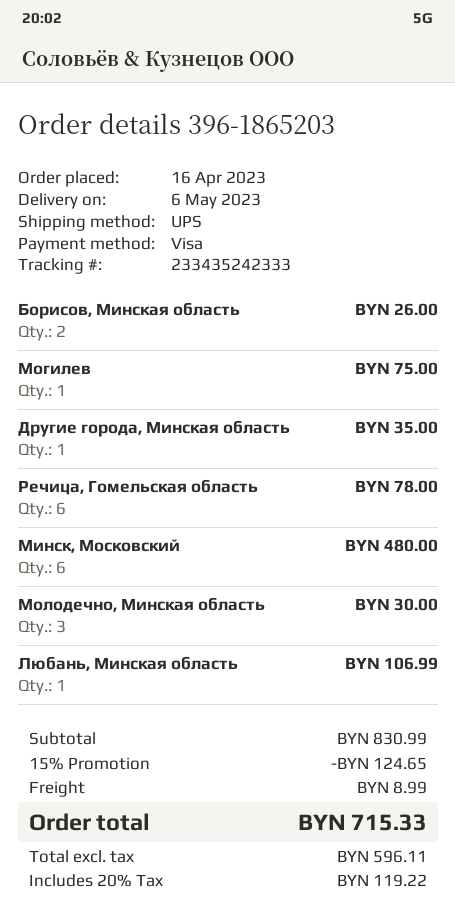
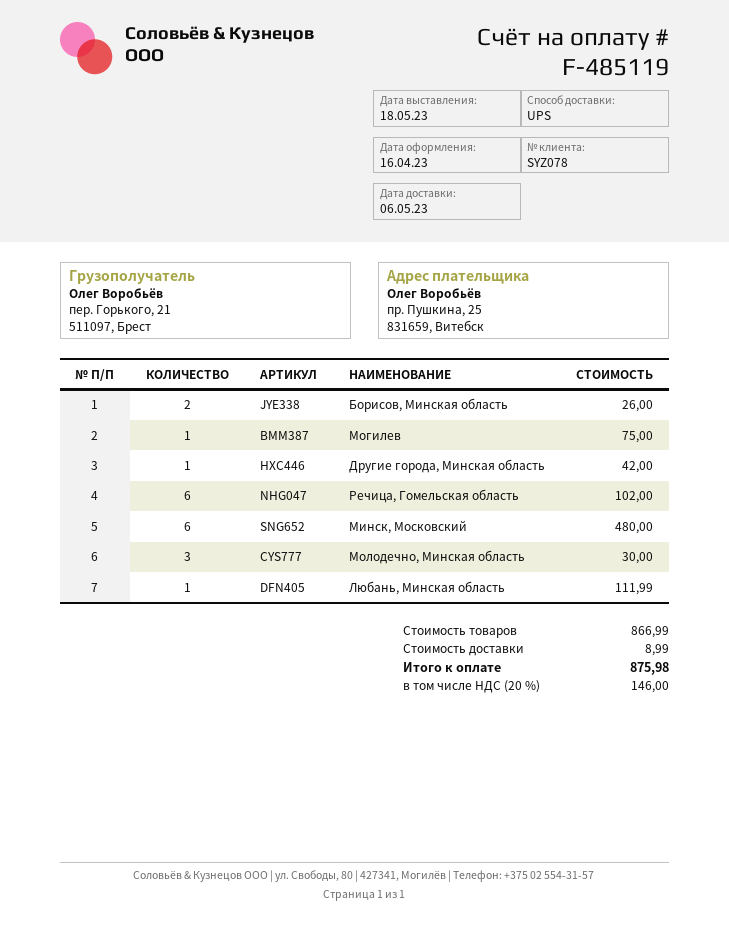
Другие города, Минская область: 1 for 35.00 -> 1 for 42.00
Речица, Гомельская область: 6 for 78.00 -> 6 for 102.00
Любань, Минская область: 1 for 106.99 -> 1 for 111.99
subtotal: 830.99 -> 866.99
discount: 15% = 124.65 -> none
tax: 20% = 119.22 -> 20% = 146.00
total: 715.33 -> 875.98

